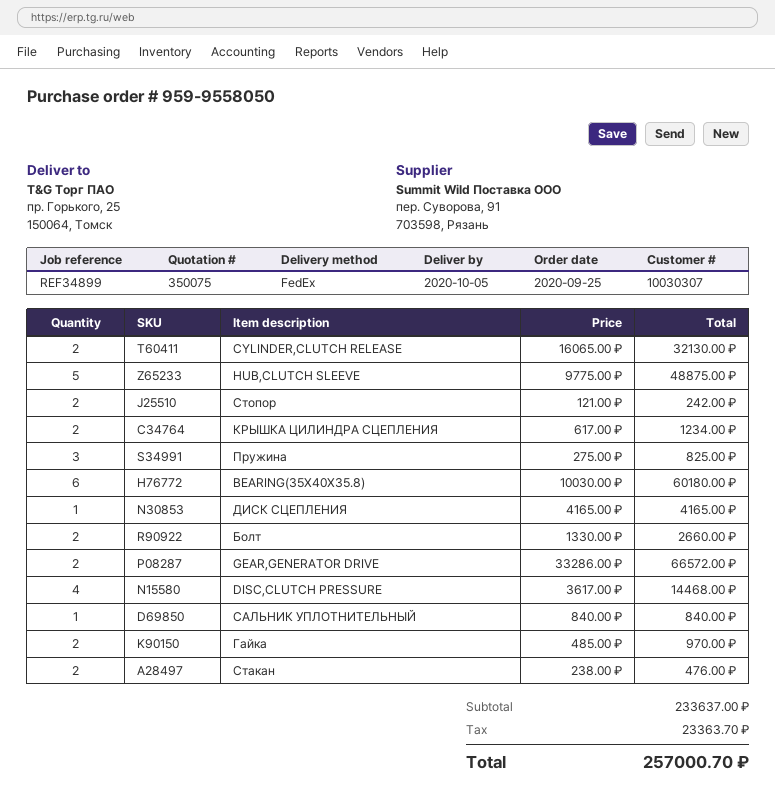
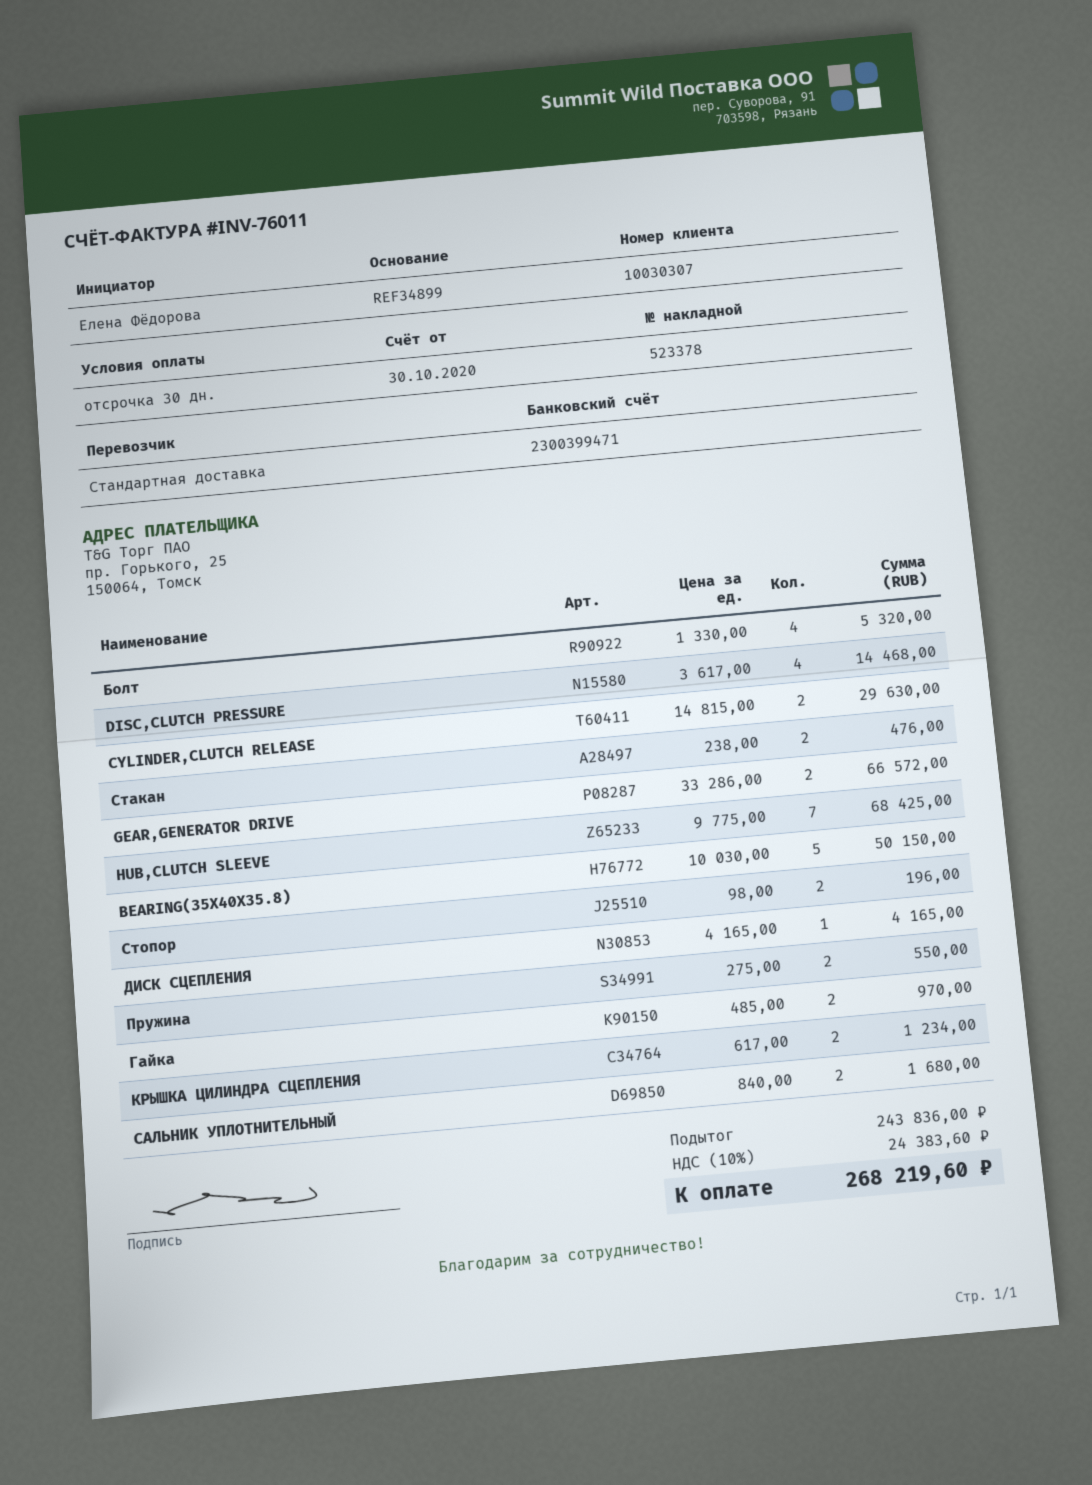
shipping method: FedEx -> standard
CYLINDER,CLUTCH RELEASE: 2 x 16065.00 = 32130.00 -> 2 x 14815.00 = 29630.00
HUB,CLUTCH SLEEVE: 5 x 9775.00 = 48875.00 -> 7 x 9775.00 = 68425.00
Стопор: 2 x 121.00 = 242.00 -> 2 x 98.00 = 196.00
Пружина: 3 x 275.00 = 825.00 -> 2 x 275.00 = 550.00
BEARING(35X40X35.8): 6 x 10030.00 = 60180.00 -> 5 x 10030.00 = 50150.00
Болт: 2 x 1330.00 = 2660.00 -> 4 x 1330.00 = 5320.00
САЛЬНИК УПЛОТНИТЕЛЬНЫЙ: 1 x 840.00 = 840.00 -> 2 x 840.00 = 1680.00
subtotal: 233637.00 -> 243836.00
tax: 23363.70 -> 24383.60
total: 257000.70 -> 268219.60

